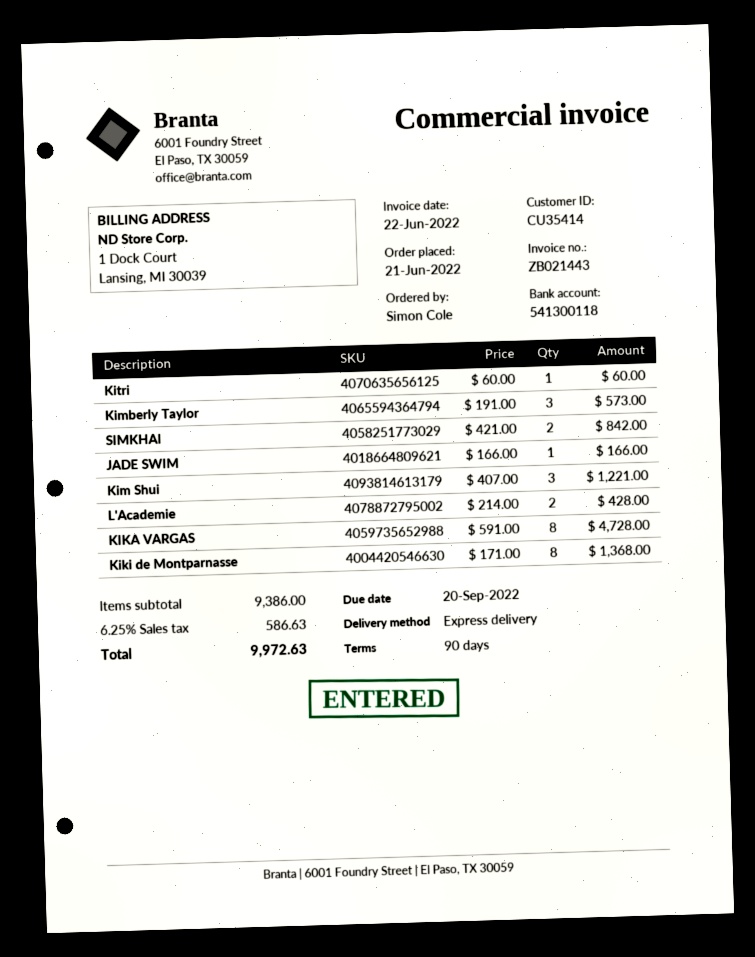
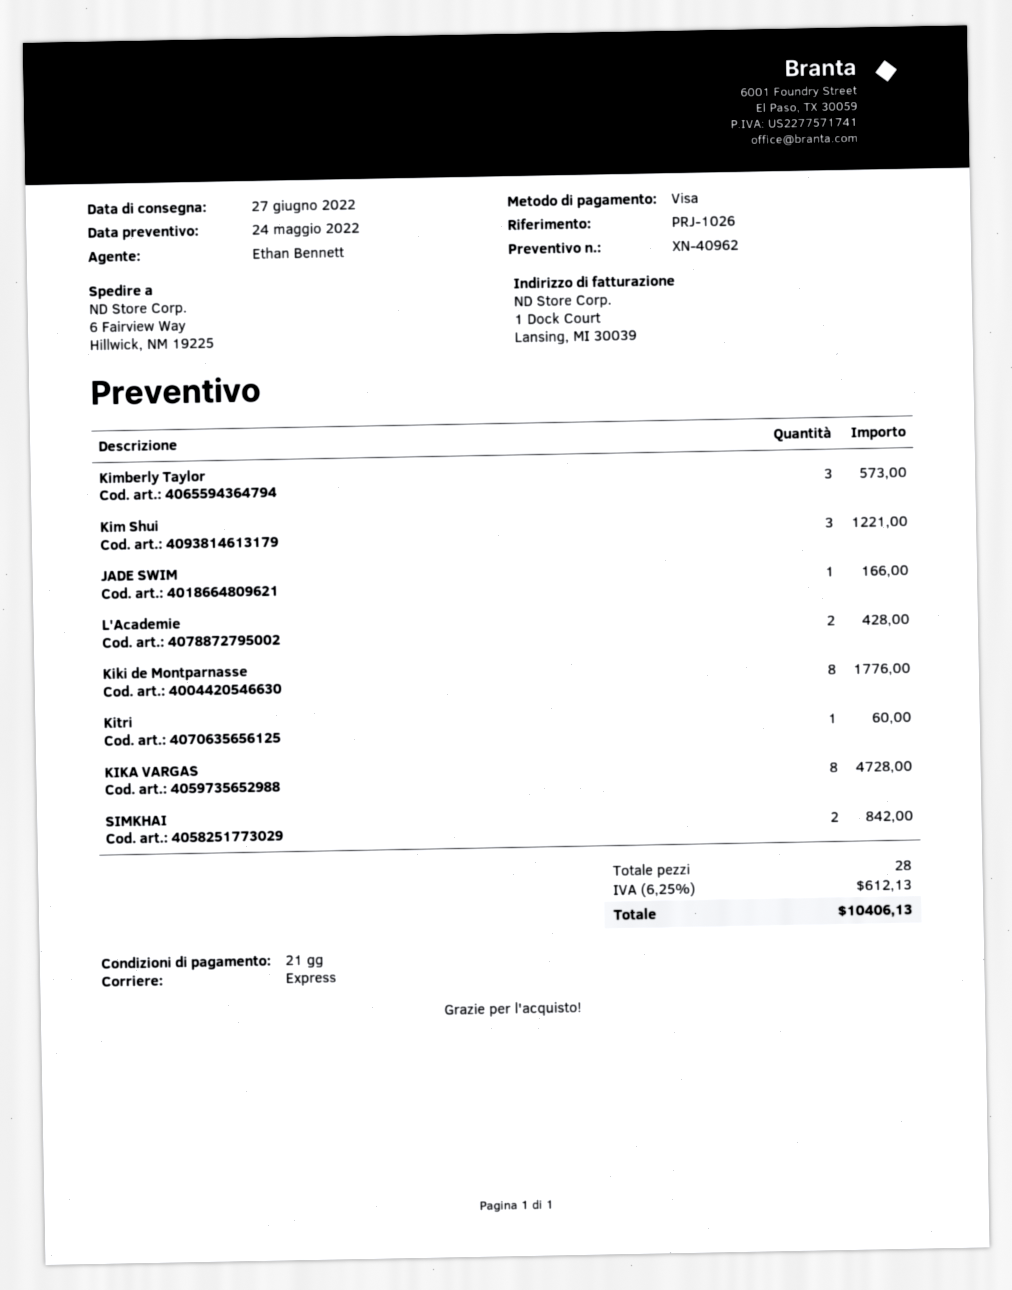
payment terms: 90 days -> 21 days
Kiki de Montparnasse: 8 for 1368.00 -> 8 for 1776.00
tax: 6.25% = 586.63 -> 6.25% = 612.13
total: 9972.63 -> 10406.13

